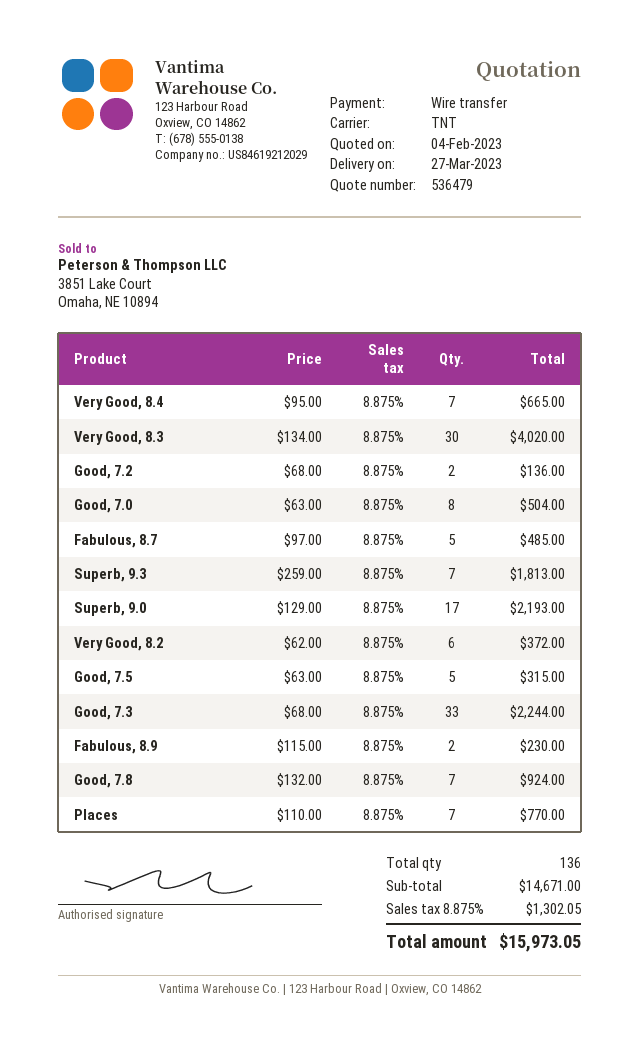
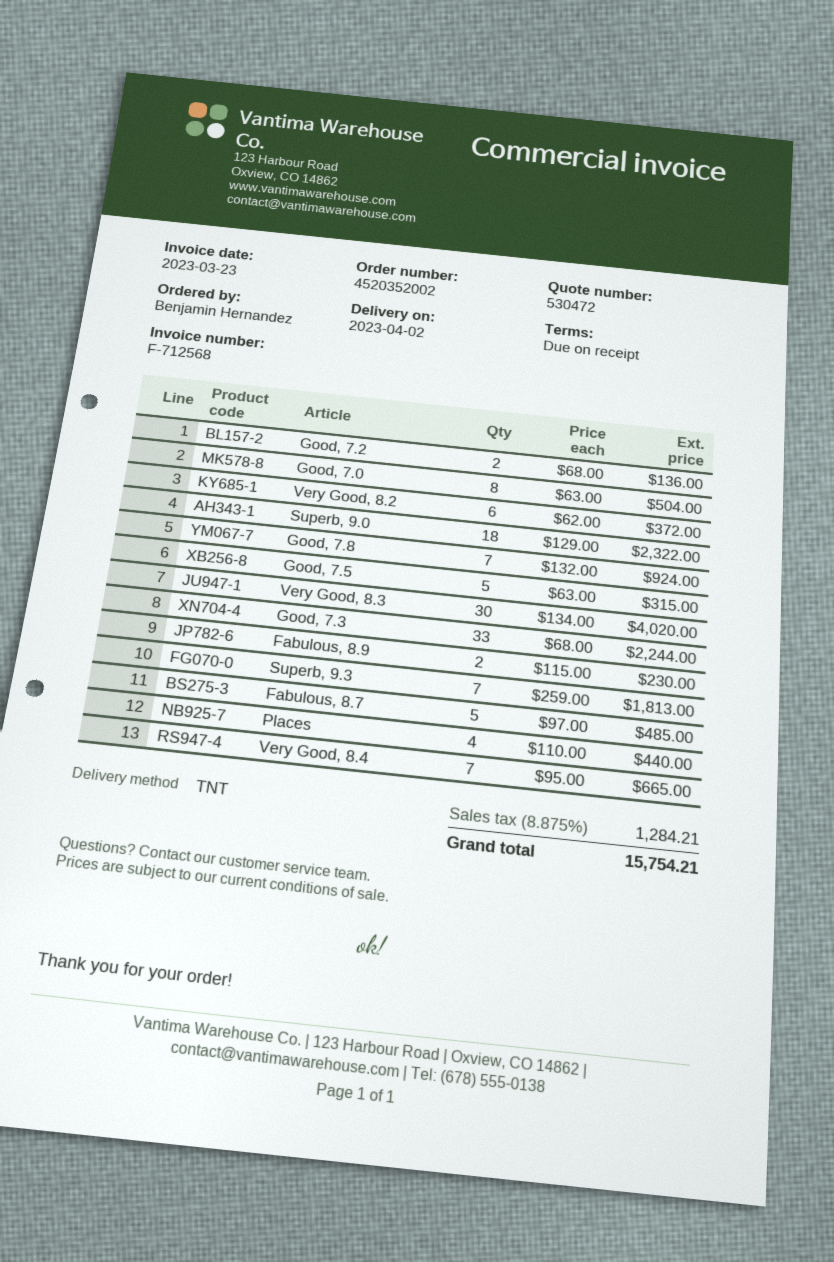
quote number: 536479 -> 530472
delivery date: 2023-03-27 -> 2023-04-02
Superb, 9.0: 17 x 129.00 = 2193.00 -> 18 x 129.00 = 2322.00
Places: 7 x 110.00 = 770.00 -> 4 x 110.00 = 440.00
tax: 8.875% = 1302.05 -> 8.875% = 1284.21
total: 15973.05 -> 15754.21

